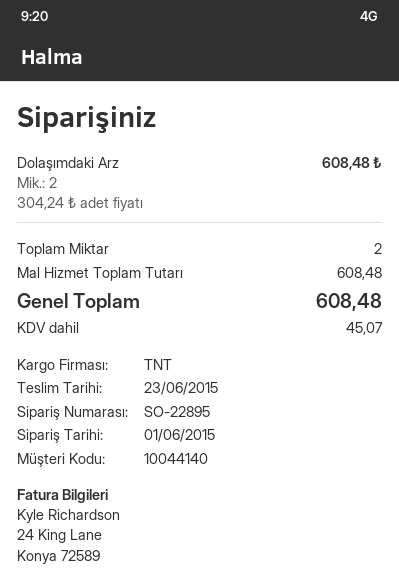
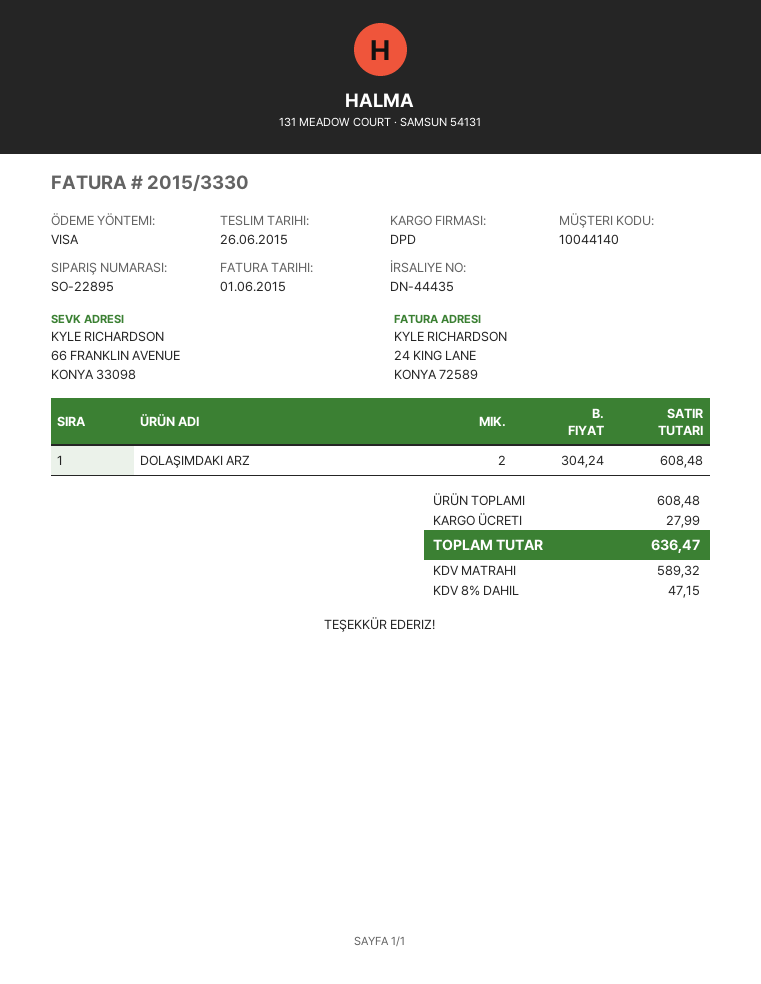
delivery date: 2015-06-23 -> 2015-06-26
shipping method: TNT -> DPD
shipping: none -> 27.99
tax: 45.07 -> 47.15
total: 608.48 -> 636.47

